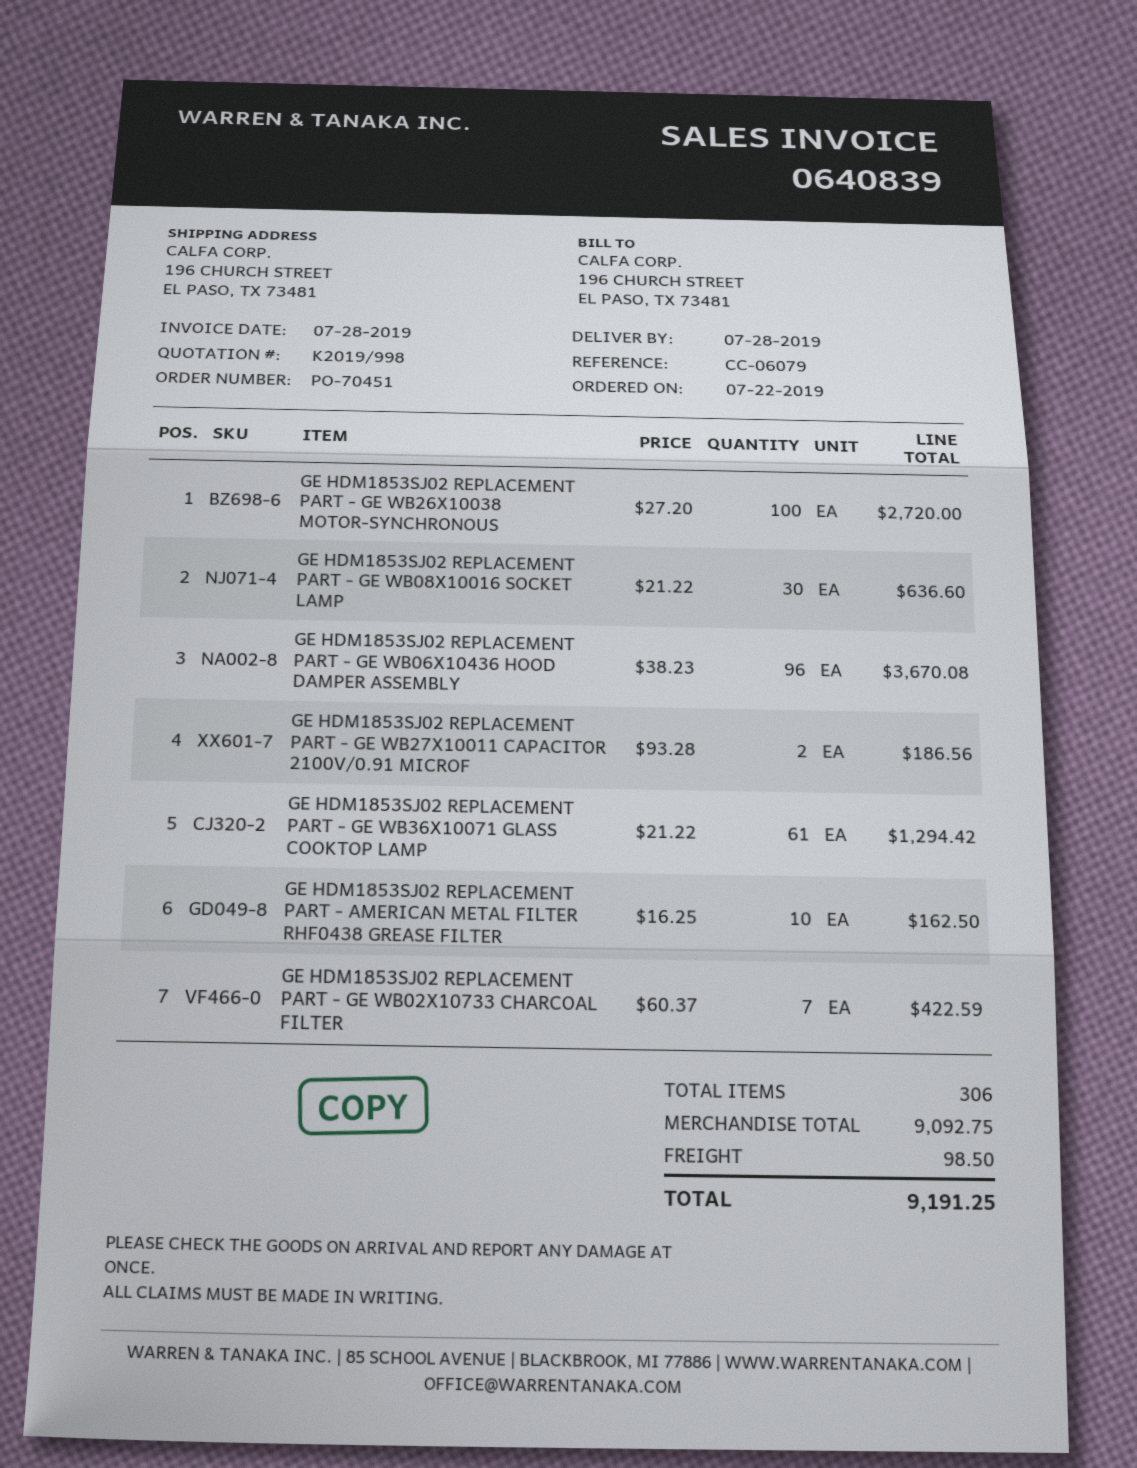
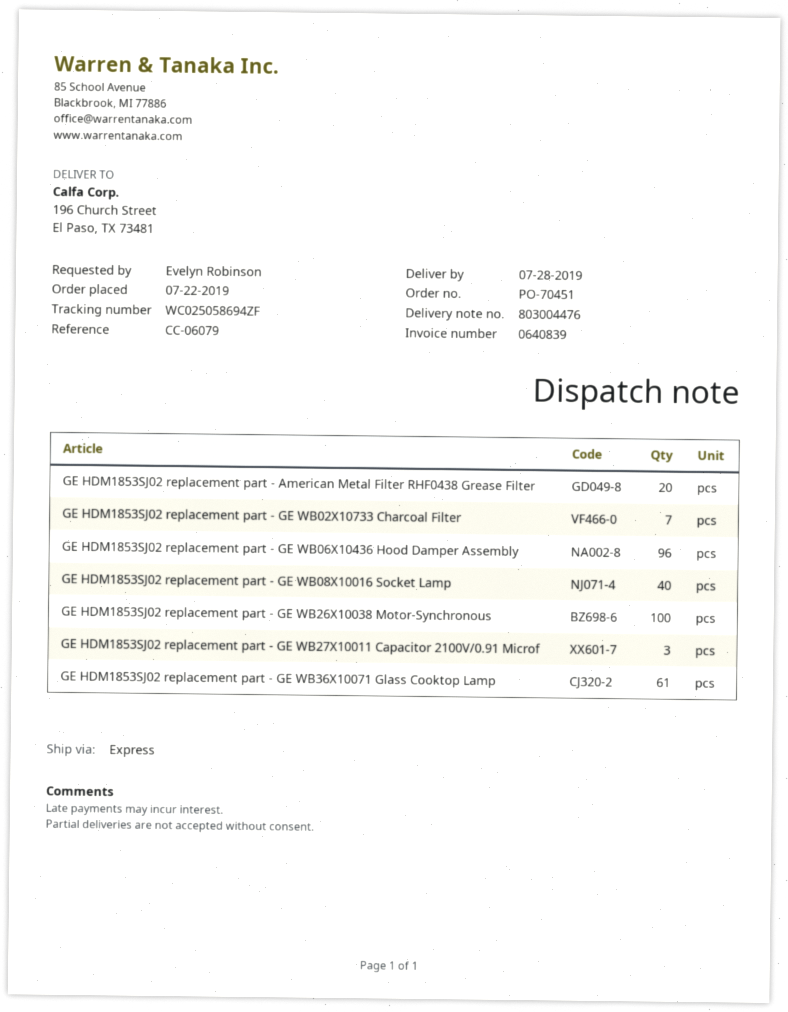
GE HDM1853SJ02 REPLACEMENT PART - GE WB08X10016 SOCKET LAMP: 30 -> 40
GE HDM1853SJ02 REPLACEMENT PART - GE WB27X10011 CAPACITOR 2100V/0.91 MICROF: 2 -> 3
GE HDM1853SJ02 REPLACEMENT PART - AMERICAN METAL FILTER RHF0438 GREASE FILTER: 10 -> 20

